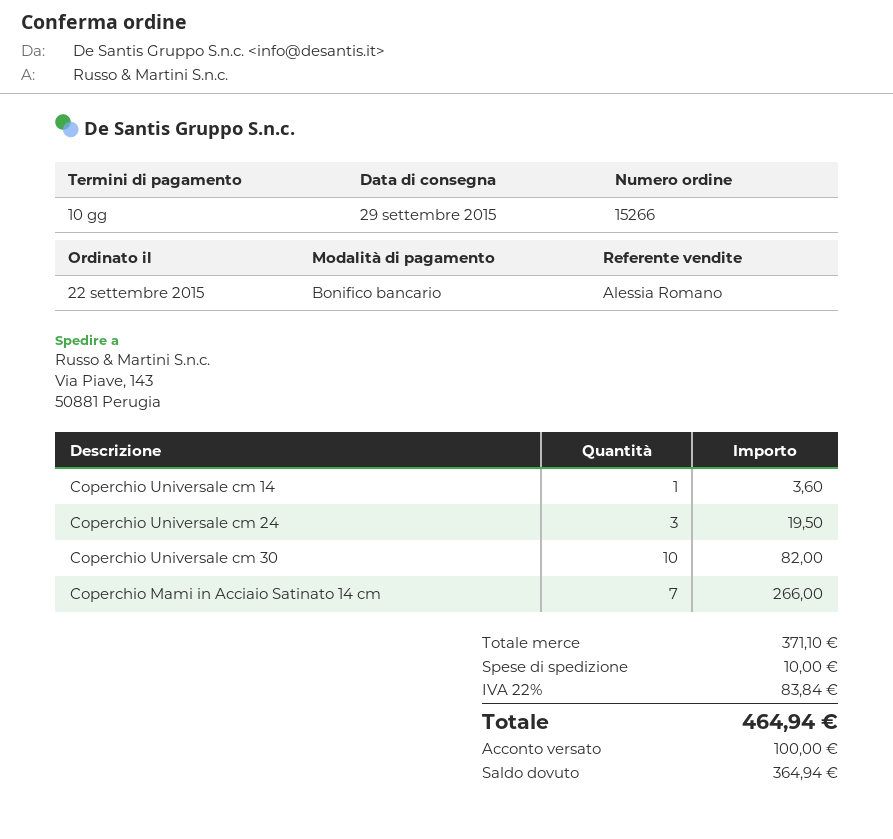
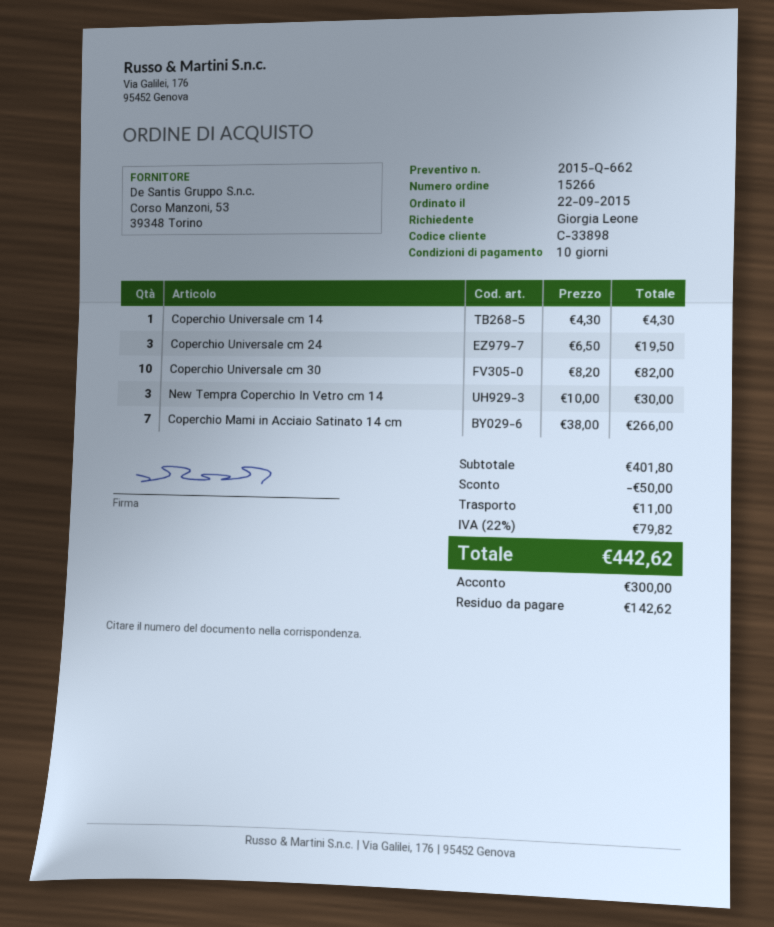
Coperchio Universale cm 14: 1 for 3.60 -> 1 for 4.30
New Tempra Coperchio In Vetro cm 14: none -> 3 for 30.00
subtotal: 371.10 -> 401.80
discount: none -> 50.00
shipping: 10.00 -> 11.00
tax: 22% = 83.84 -> 22% = 79.82
total: 464.94 -> 442.62
deposit: 100.00 -> 300.00
balance: 364.94 -> 142.62

